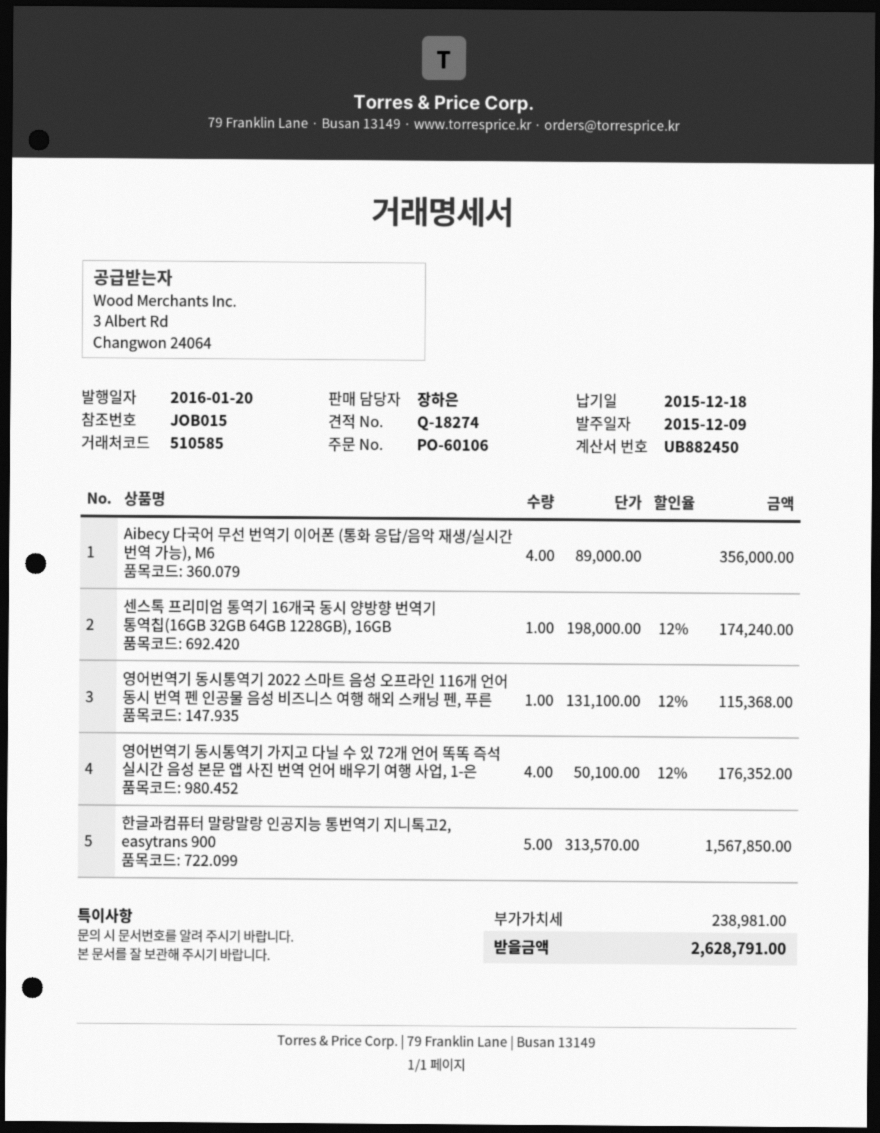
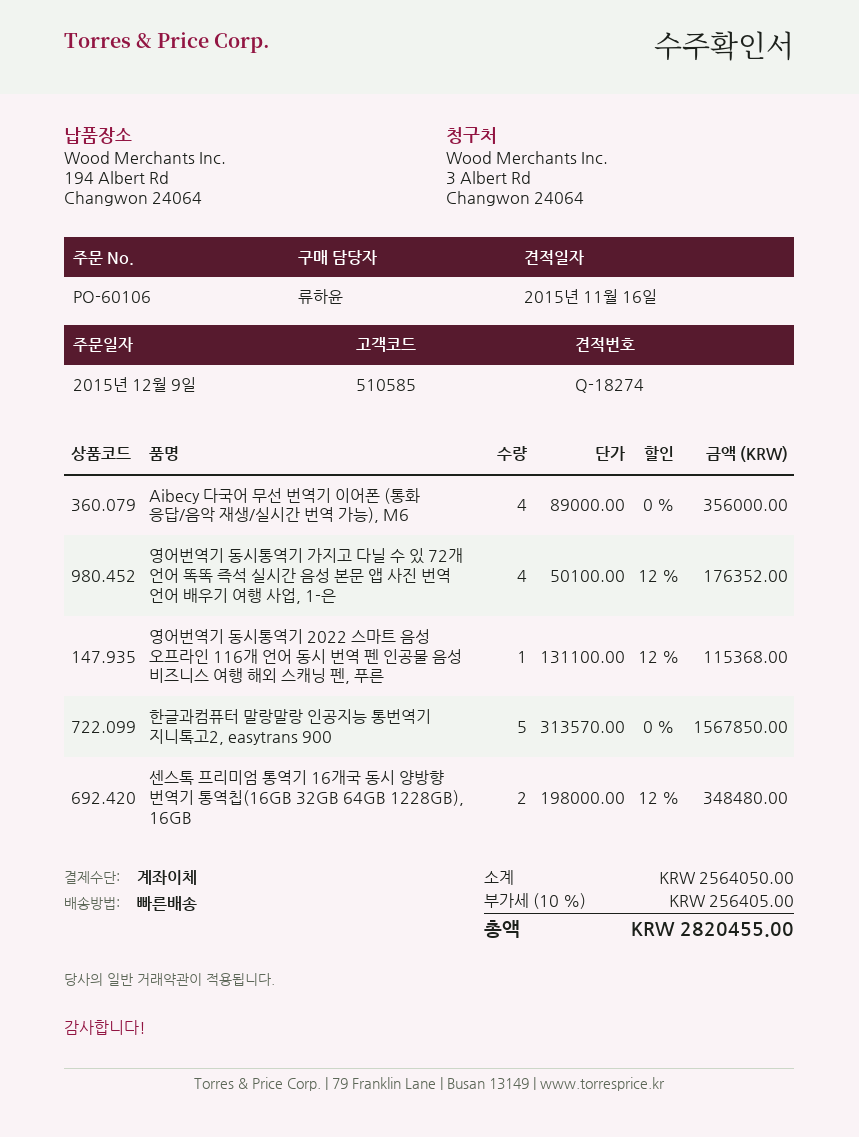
센스톡 프리미엄 통역기 16개국 동시 양방향 번역기 통역칩(16GB 32GB 64GB 1228GB), 16GB: 1 x 198000.00 - 12% = 174240.00 -> 2 x 198000.00 - 12% = 348480.00
tax: 238981.00 -> 256405.00
total: 2628791.00 -> 2820455.00

